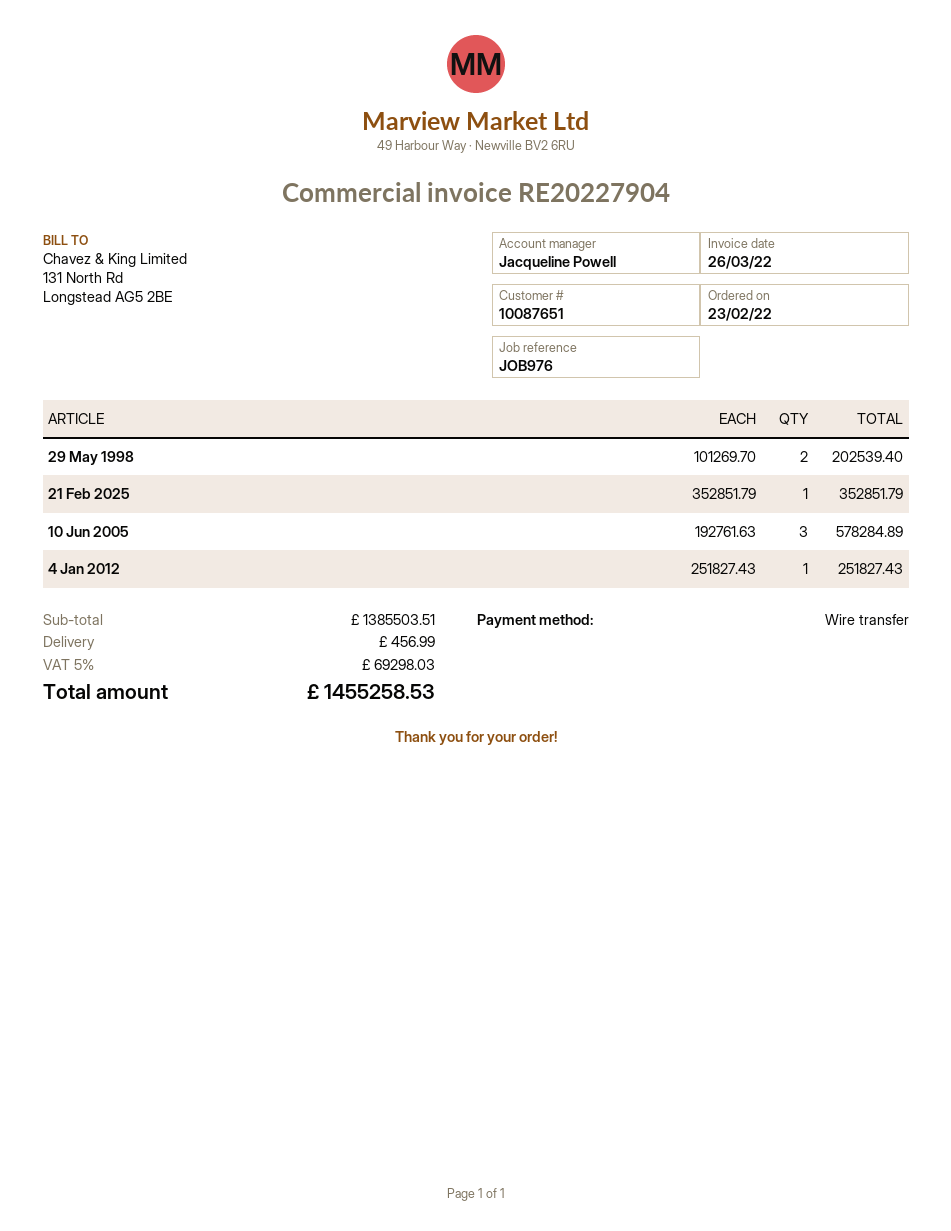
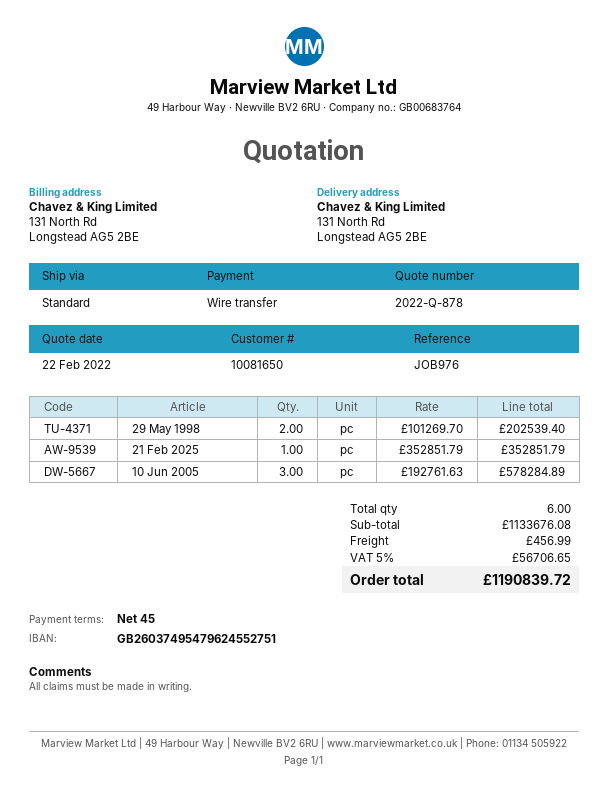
customer number: 10087651 -> 10081650
4 Jan 2012: 1 x 251827.43 = 251827.43 -> none
subtotal: 1385503.51 -> 1133676.08
tax: 5% = 69298.03 -> 5% = 56706.65
total: 1455258.53 -> 1190839.72

